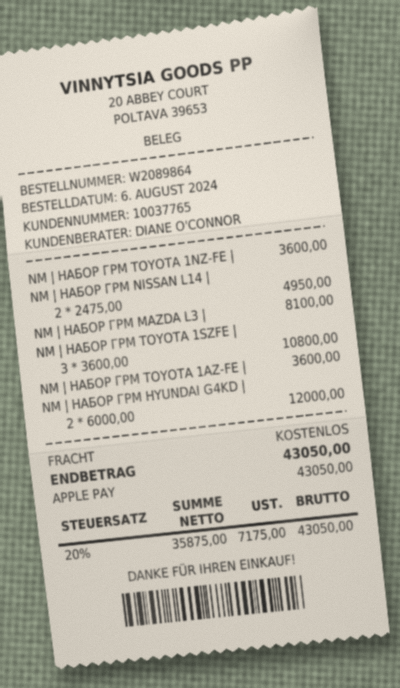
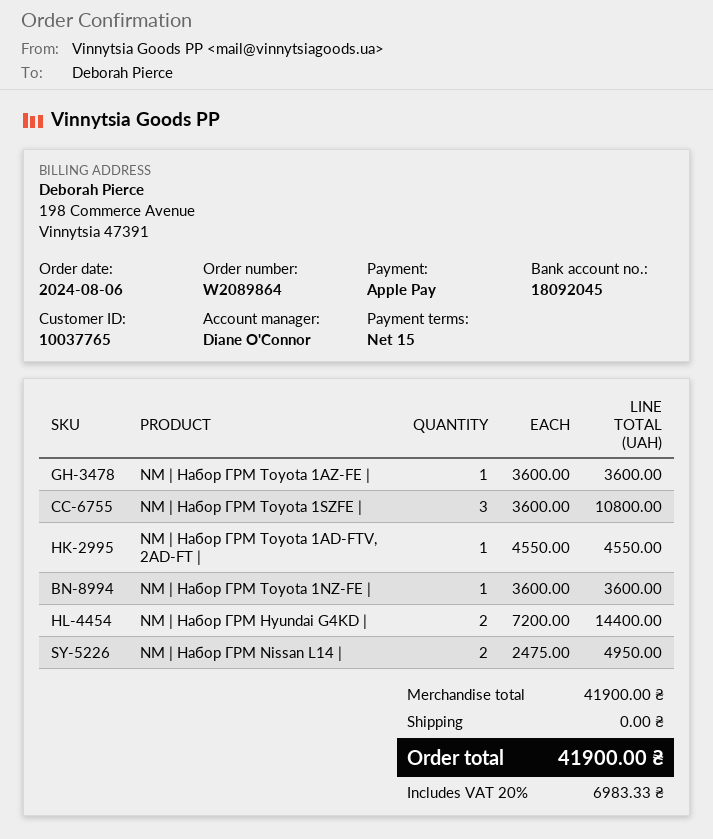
NM | НАБОР ГРМ MAZDA L3 |: 1 x 8100.00 = 8100.00 -> none
NM | НАБОР ГРМ HYUNDAI G4KD |: 2 x 6000.00 = 12000.00 -> 2 x 7200.00 = 14400.00
NM | Набор ГРМ Toyota 1AD-FTV, 2AD-FT |: none -> 1 x 4550.00 = 4550.00
tax: 20% = 7175.00 -> 20% = 6983.33
total: 43050.00 -> 41900.00

